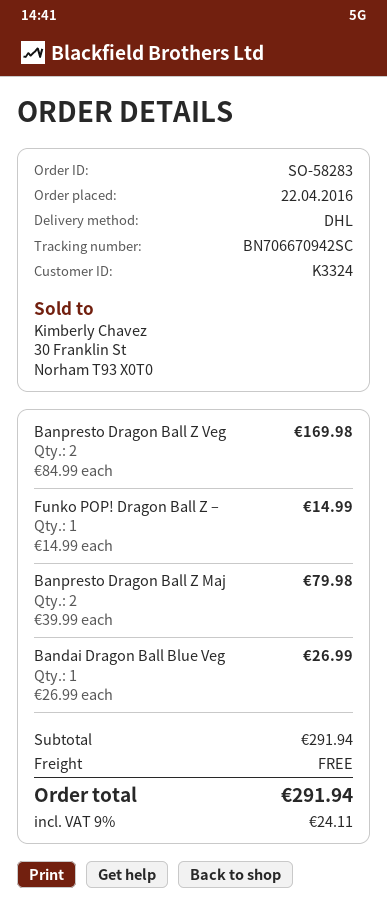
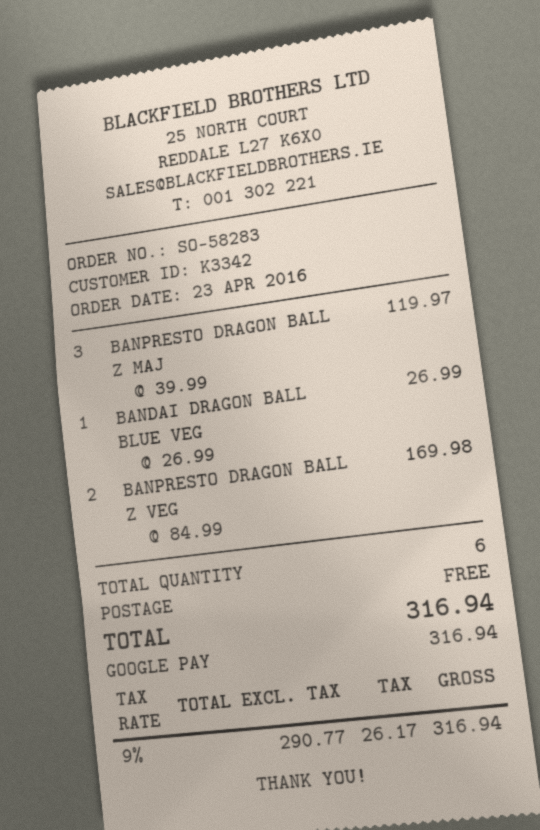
order date: 2016-04-22 -> 2016-04-23
customer number: K3324 -> K3342
Funko POP! Dragon Ball Z –: 1 x 14.99 = 14.99 -> none
Banpresto Dragon Ball Z Maj: 2 x 39.99 = 79.98 -> 3 x 39.99 = 119.97
tax: 9% = 24.11 -> 9% = 26.17
total: 291.94 -> 316.94

